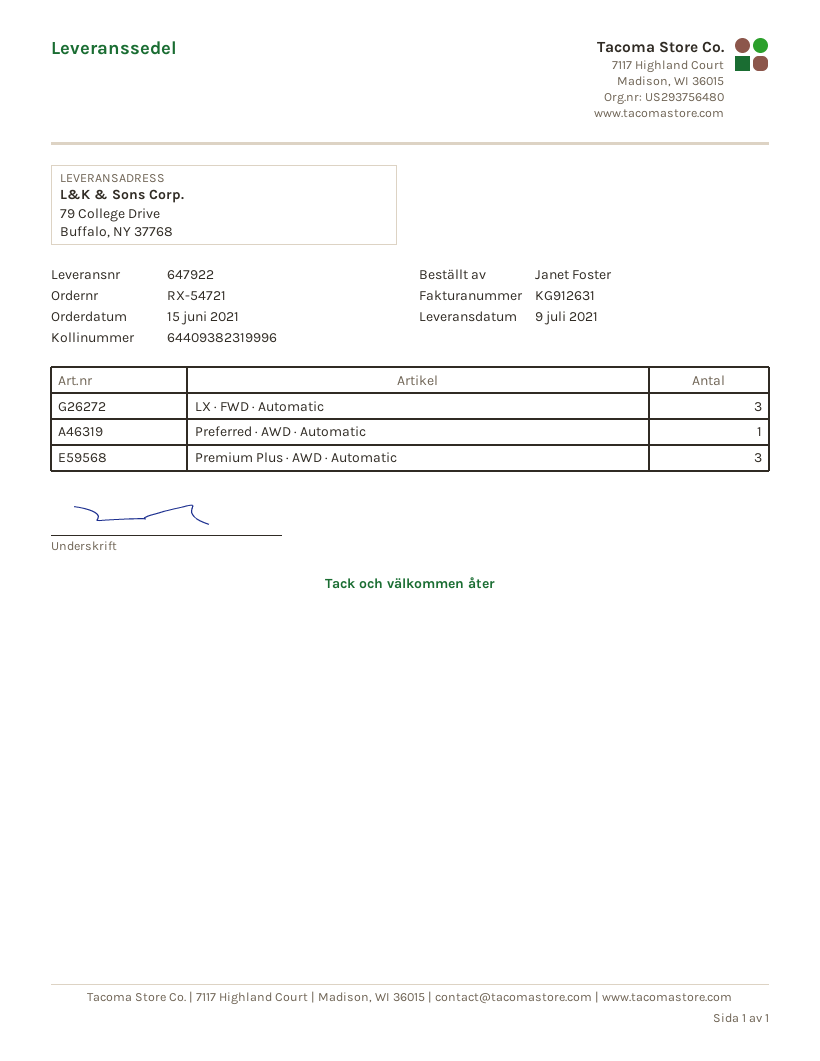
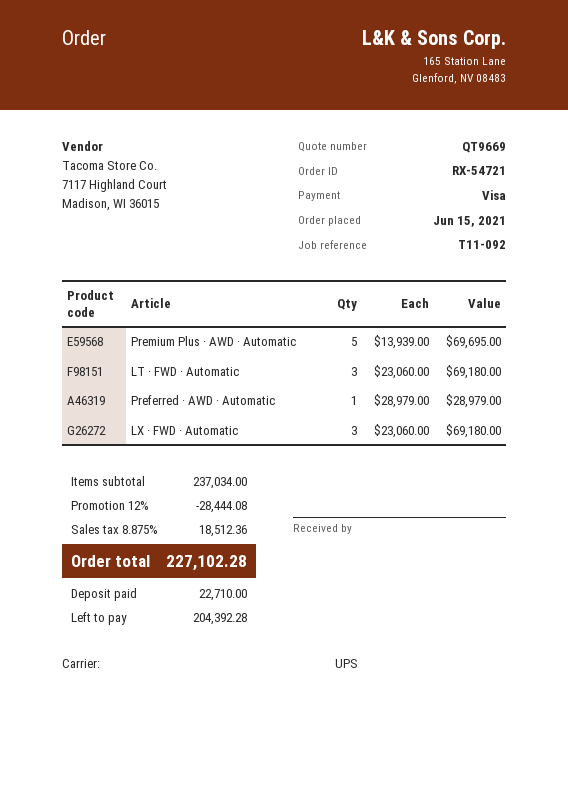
Premium Plus · AWD · Automatic: 3 -> 5
LT · FWD · Automatic: none -> 3

